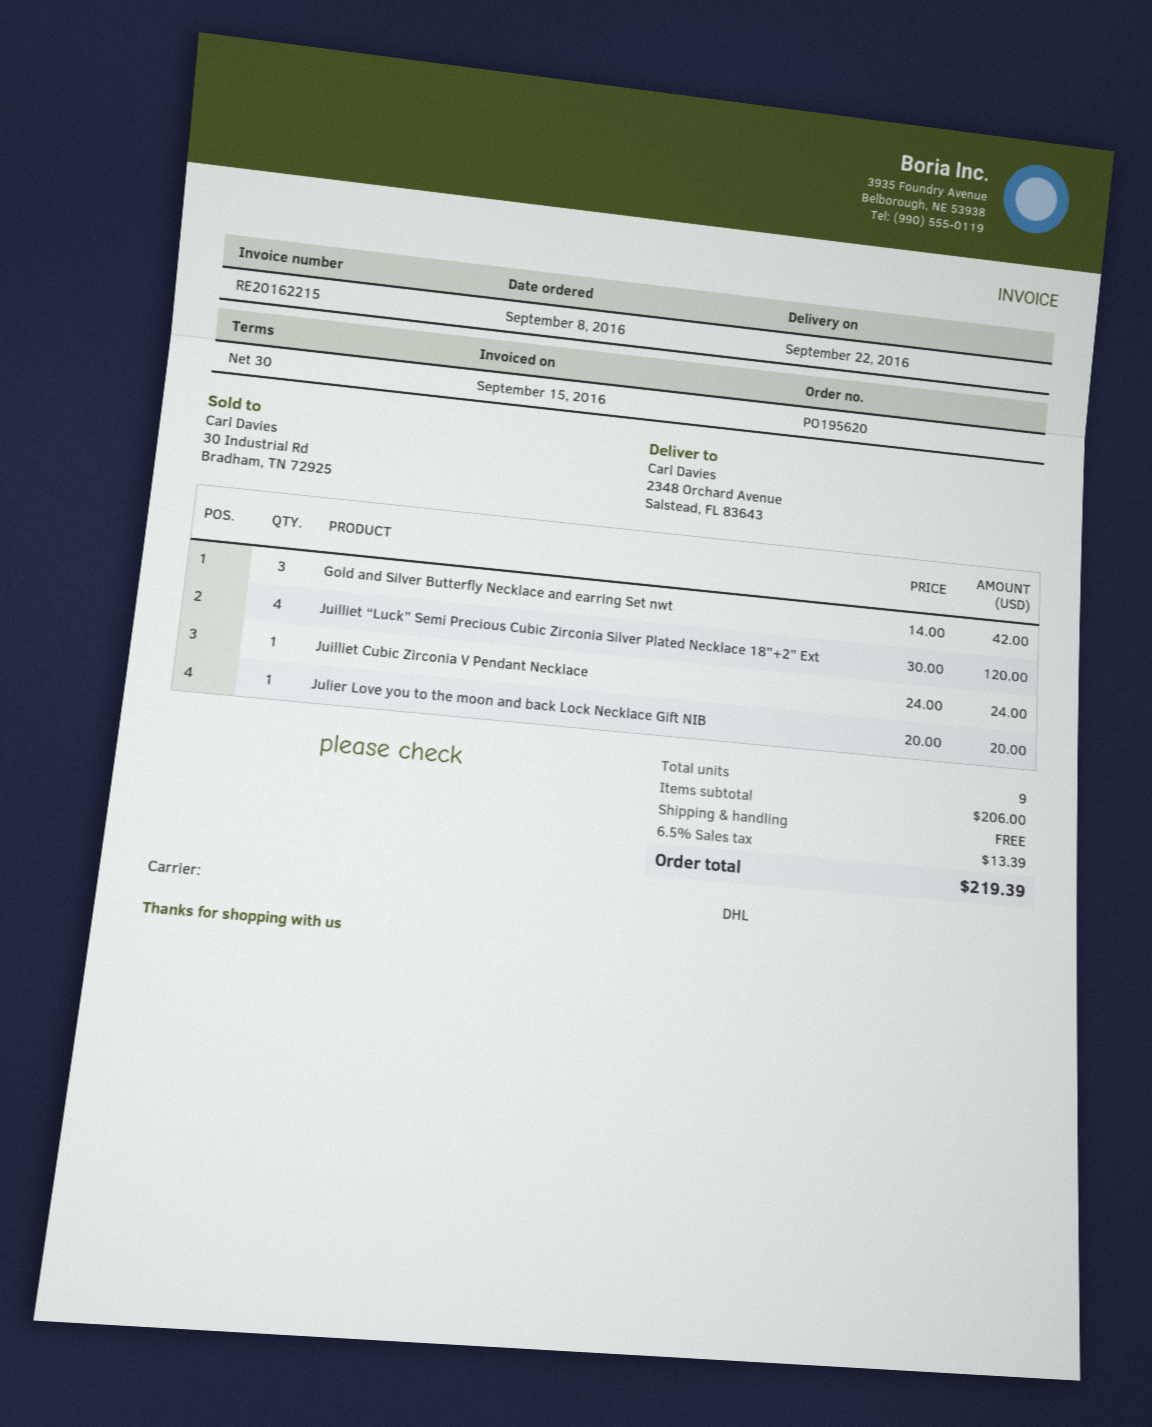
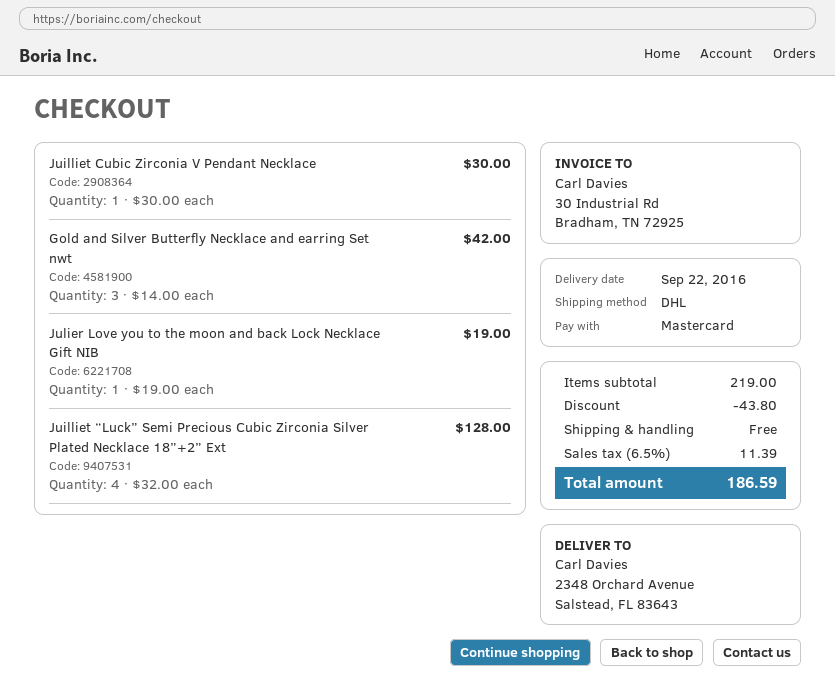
Juilliet “Luck” Semi Precious Cubic Zirconia Silver Plated Necklace 18”+2” Ext: 4 x 30.00 = 120.00 -> 4 x 32.00 = 128.00
Juilliet Cubic Zirconia V Pendant Necklace: 1 x 24.00 = 24.00 -> 1 x 30.00 = 30.00
Julier Love you to the moon and back Lock Necklace Gift NIB: 1 x 20.00 = 20.00 -> 1 x 19.00 = 19.00
subtotal: 206.00 -> 219.00
discount: none -> 43.80
tax: 6.5% = 13.39 -> 6.5% = 11.39
total: 219.39 -> 186.59

